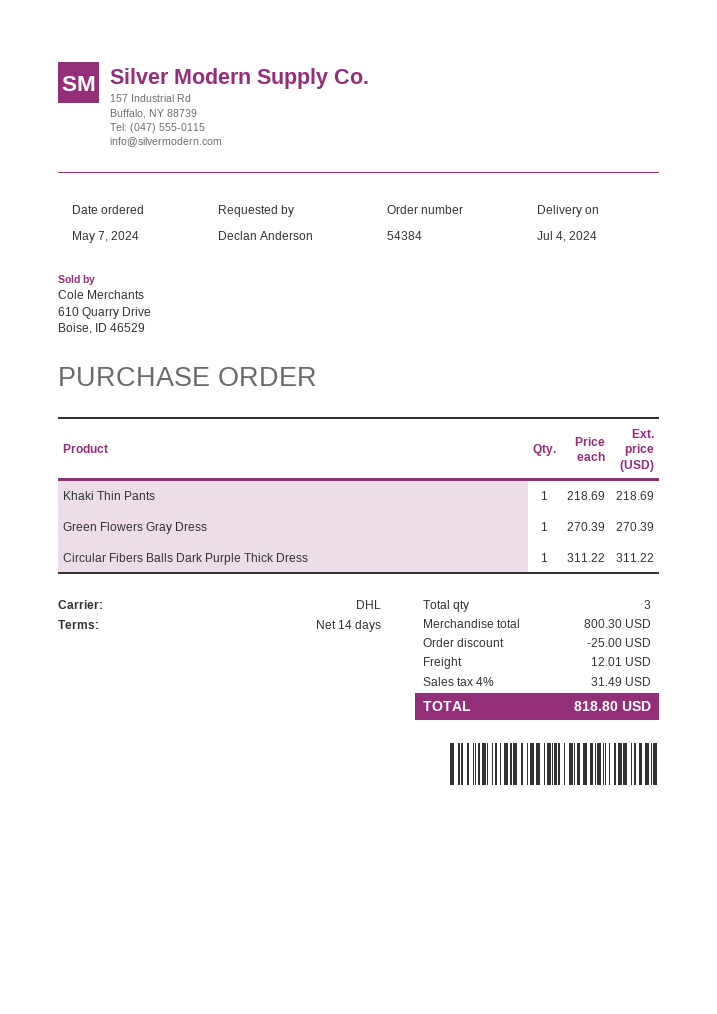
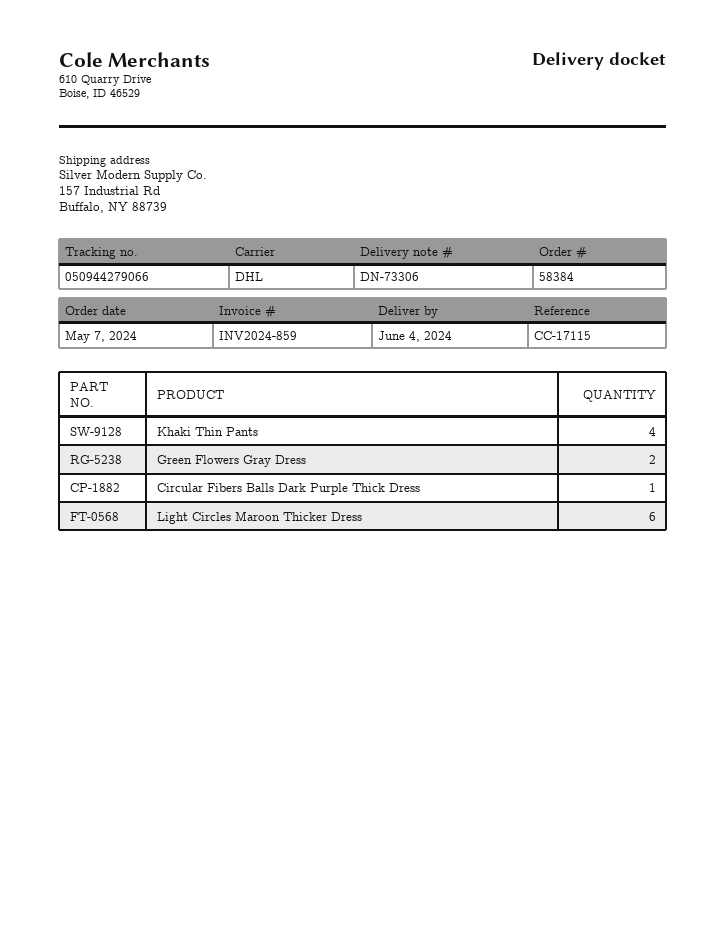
order number: 54384 -> 58384
delivery date: 2024-07-04 -> 2024-06-04
Khaki Thin Pants: 1 -> 4
Green Flowers Gray Dress: 1 -> 2
Light Circles Maroon Thicker Dress: none -> 6

